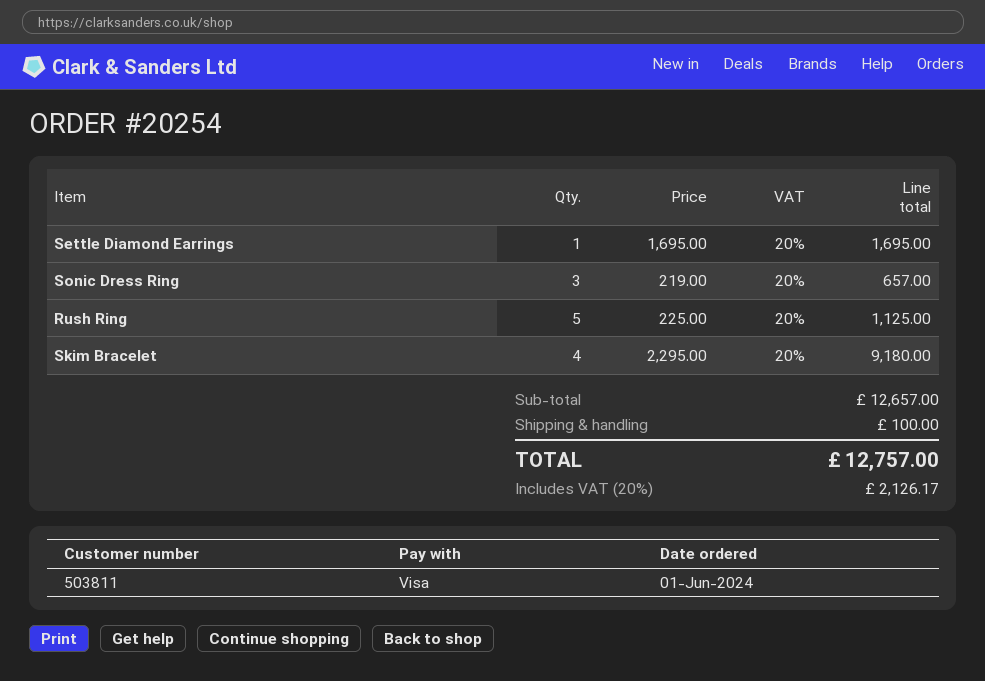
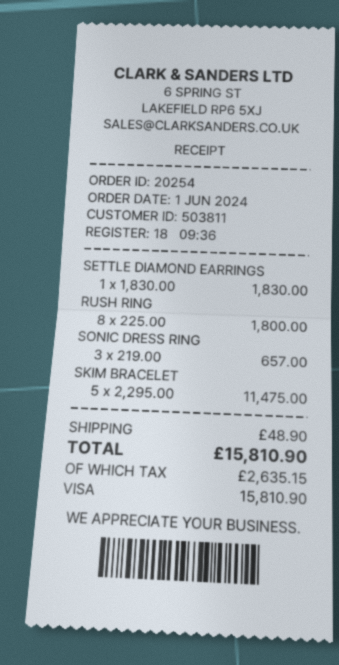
Settle Diamond Earrings: 1 x 1695.00 = 1695.00 -> 1 x 1830.00 = 1830.00
Rush Ring: 5 x 225.00 = 1125.00 -> 8 x 225.00 = 1800.00
Skim Bracelet: 4 x 2295.00 = 9180.00 -> 5 x 2295.00 = 11475.00
shipping: 100.00 -> 48.90
tax: 2126.17 -> 2635.15
total: 12757.00 -> 15810.90

